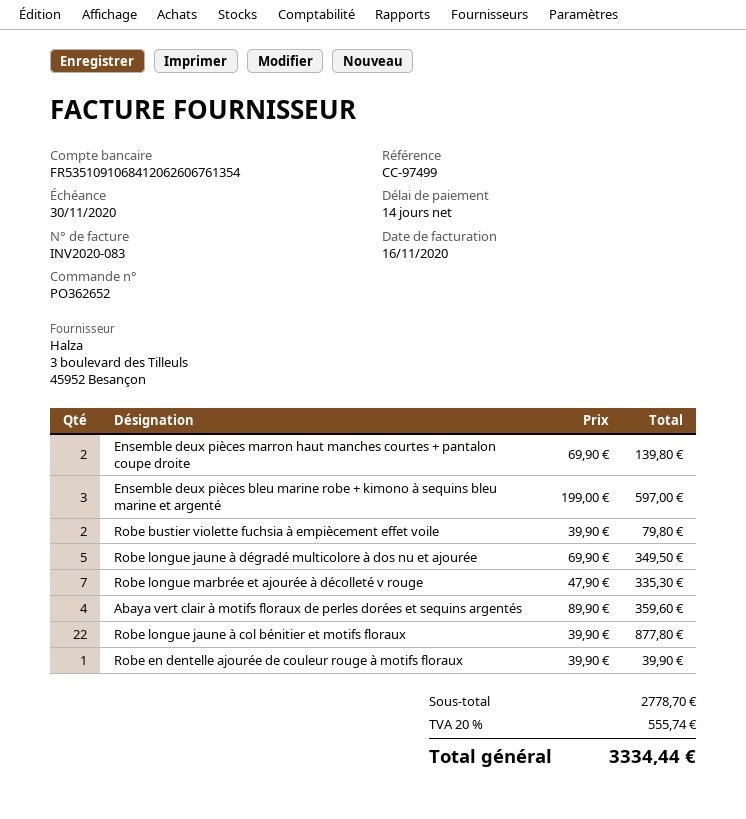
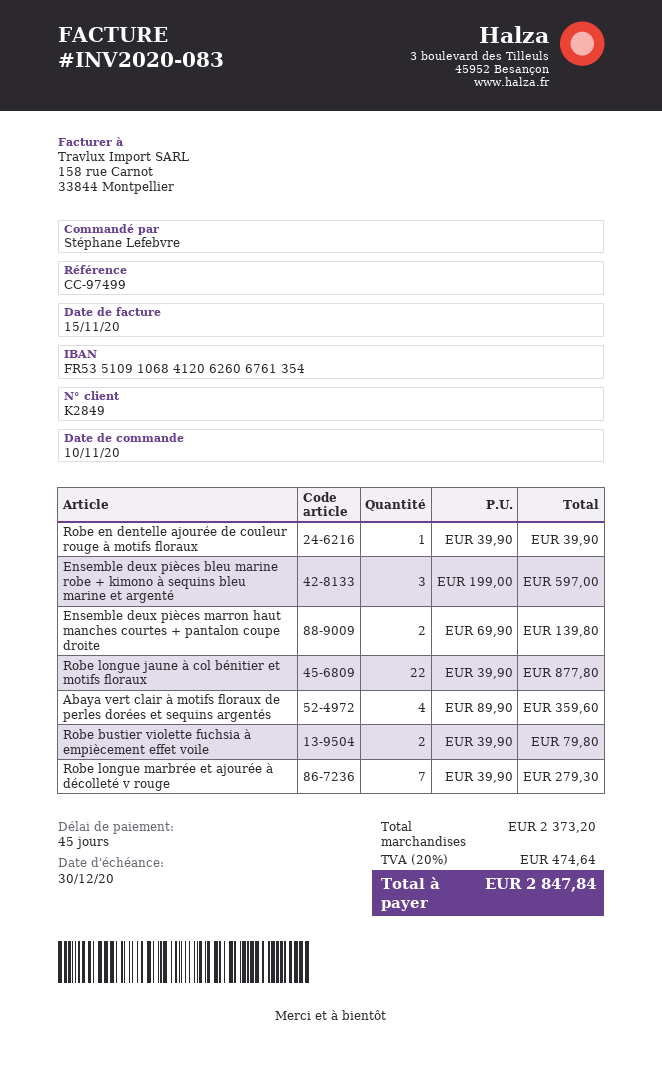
invoice date: 2020-11-16 -> 2020-11-15
payment terms: 14 days -> 45 days
due date: 2020-11-30 -> 2020-12-30
Robe longue jaune à dégradé multicolore à dos nu et ajourée: 5 x 69.90 = 349.50 -> none
Robe longue marbrée et ajourée à décolleté v rouge: 7 x 47.90 = 335.30 -> 7 x 39.90 = 279.30
subtotal: 2778.70 -> 2373.20
tax: 20% = 555.74 -> 20% = 474.64
total: 3334.44 -> 2847.84

